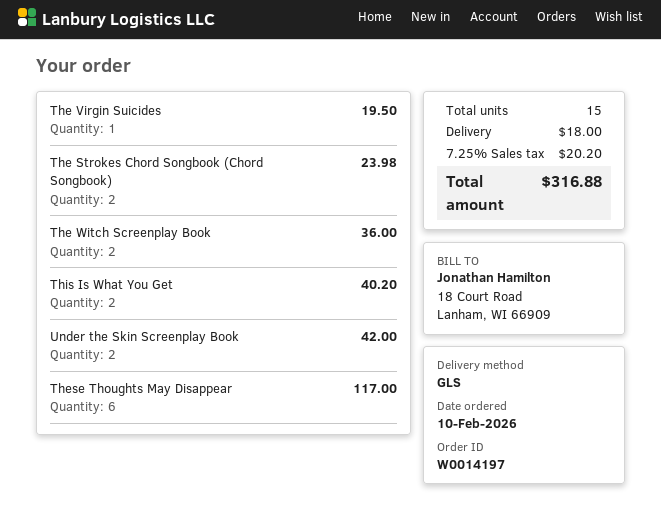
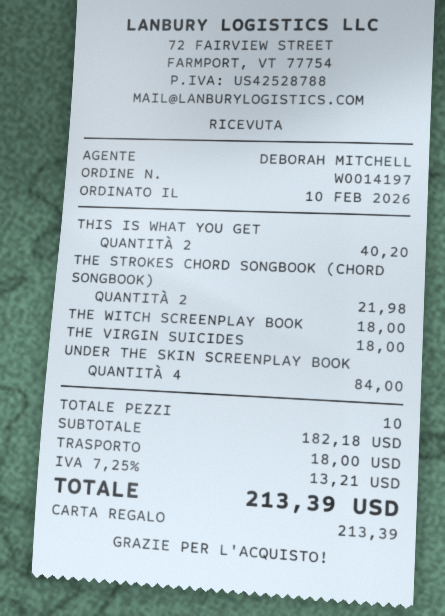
The Virgin Suicides: 1 for 19.50 -> 1 for 18.00
The Strokes Chord Songbook (Chord Songbook): 2 for 23.98 -> 2 for 21.98
The Witch Screenplay Book: 2 for 36.00 -> 1 for 18.00
Under the Skin Screenplay Book: 2 for 42.00 -> 4 for 84.00
These Thoughts May Disappear: 6 for 117.00 -> none
total quantity: 15 -> 10
tax: 7.25% = 20.20 -> 7.25% = 13.21
total: 316.88 -> 213.39

